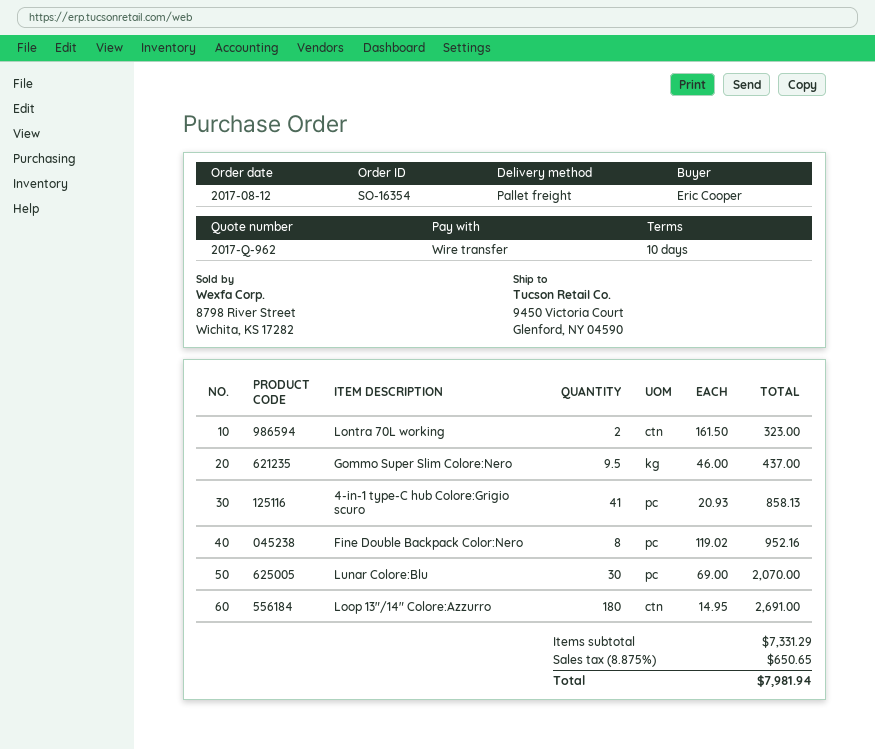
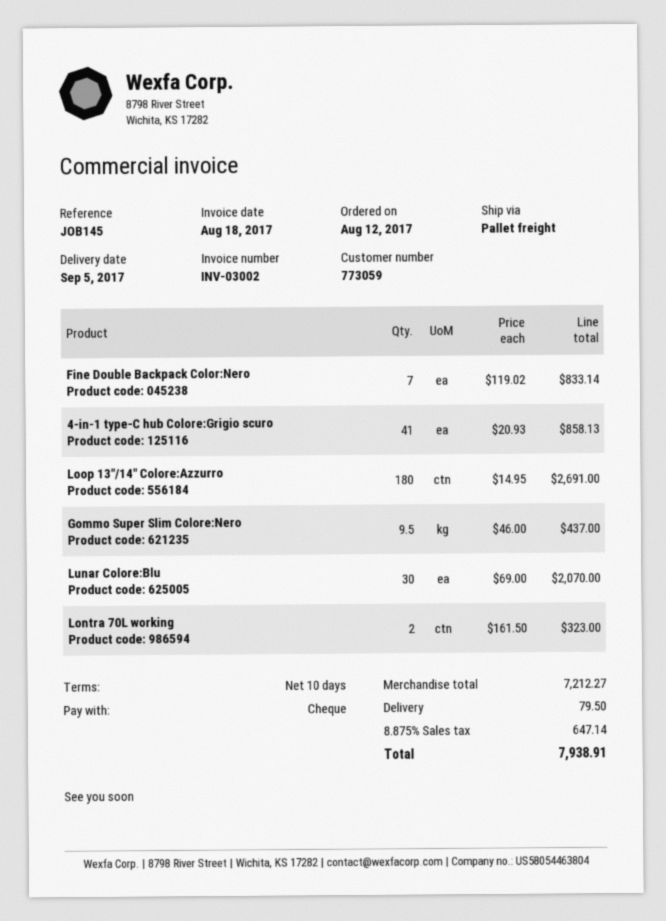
payment method: bank transfer -> cheque
Fine Double Backpack Color:Nero: 8 x 119.02 = 952.16 -> 7 x 119.02 = 833.14
subtotal: 7331.29 -> 7212.27
shipping: none -> 79.50
tax: 8.875% = 650.65 -> 8.875% = 647.14
total: 7981.94 -> 7938.91

